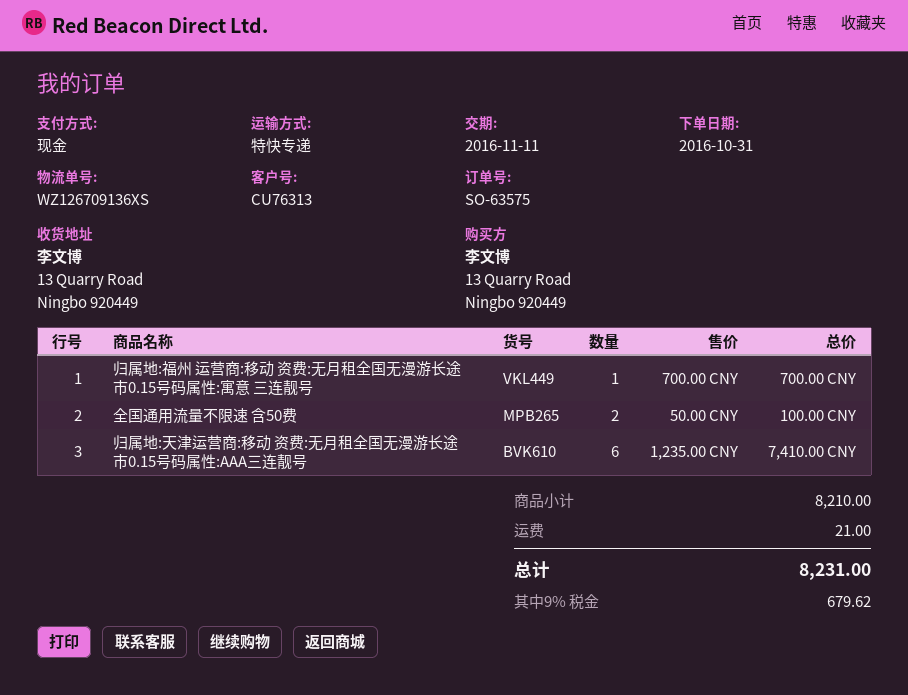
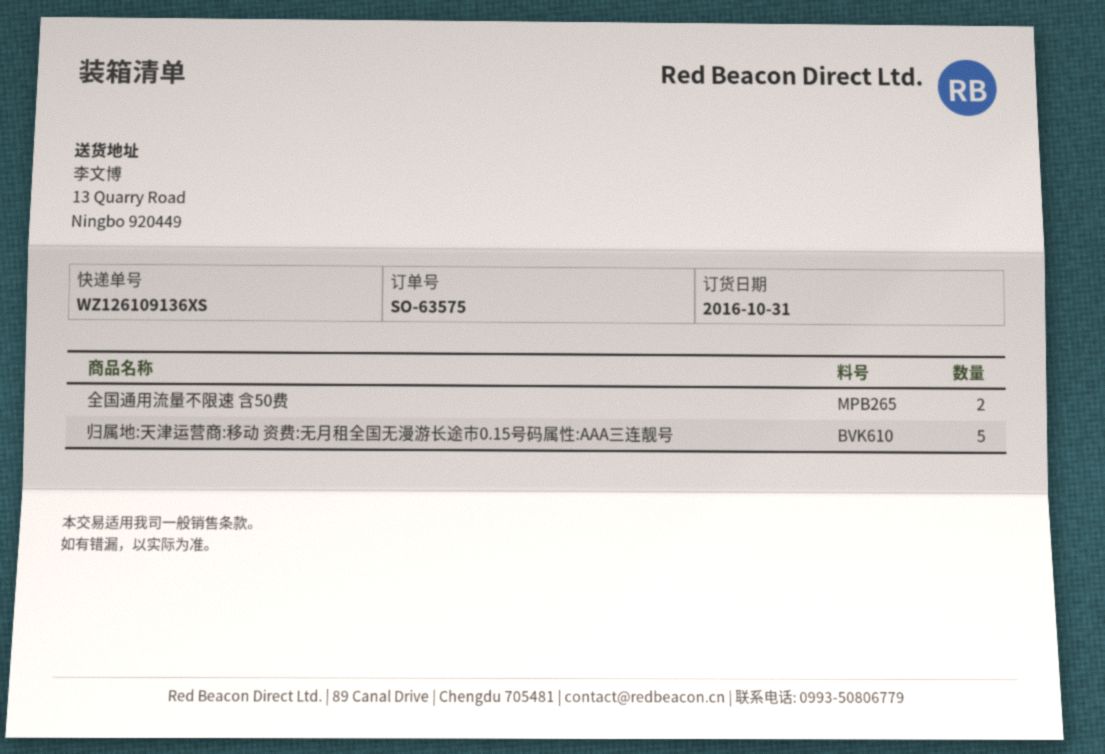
tracking number: WZ126709136XS -> WZ126109136XS
归属地:福州 运营商:移动 资费:无月租全国无漫游长途市0.15号码属性:寓意 三连靓号: 1 -> none
归属地:天津运营商:移动 资费:无月租全国无漫游长途市0.15号码属性:AAA三连靓号: 6 -> 5

